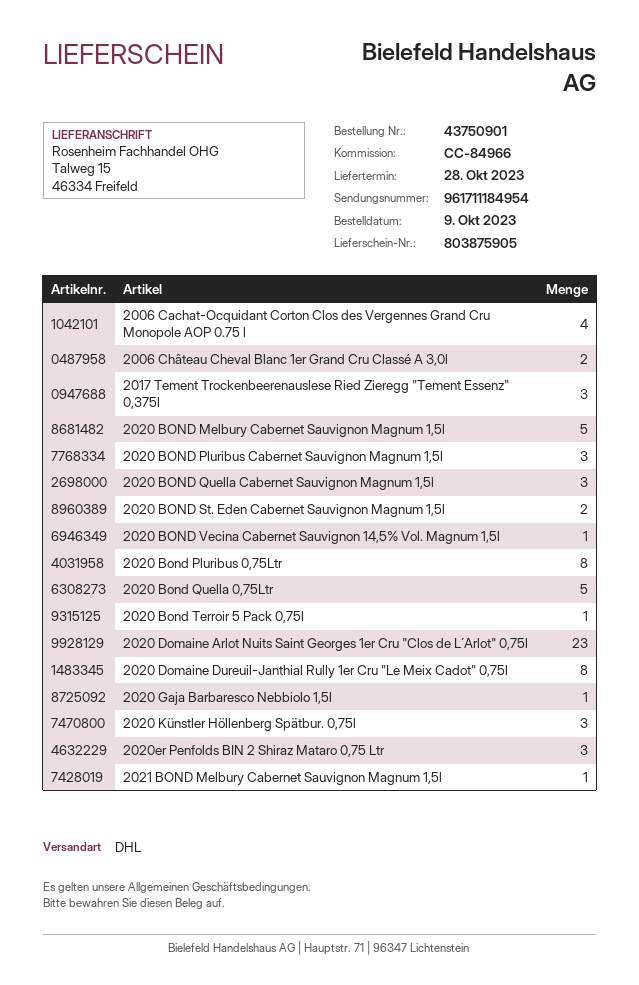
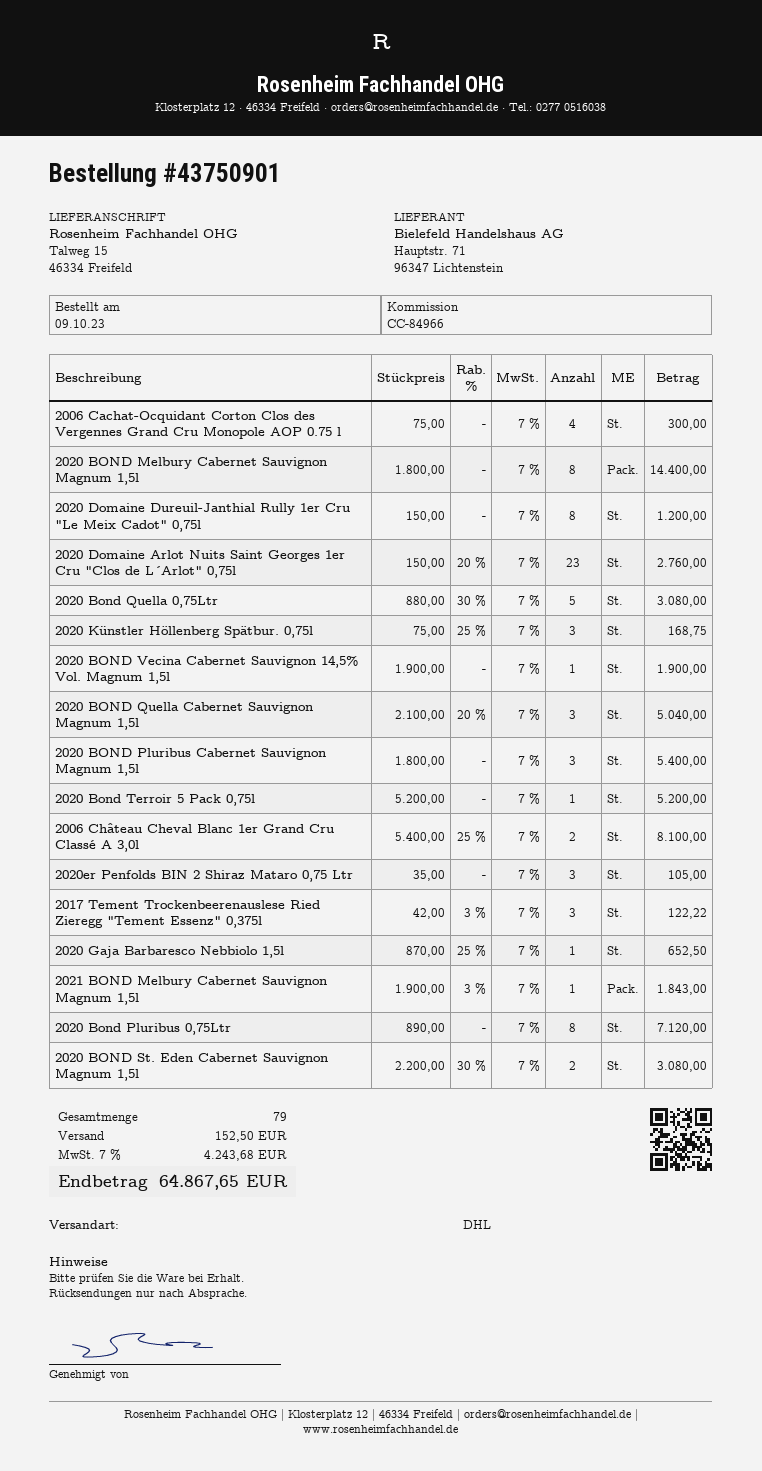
2020 BOND Melbury Cabernet Sauvignon Magnum 1,5l: 5 -> 8

